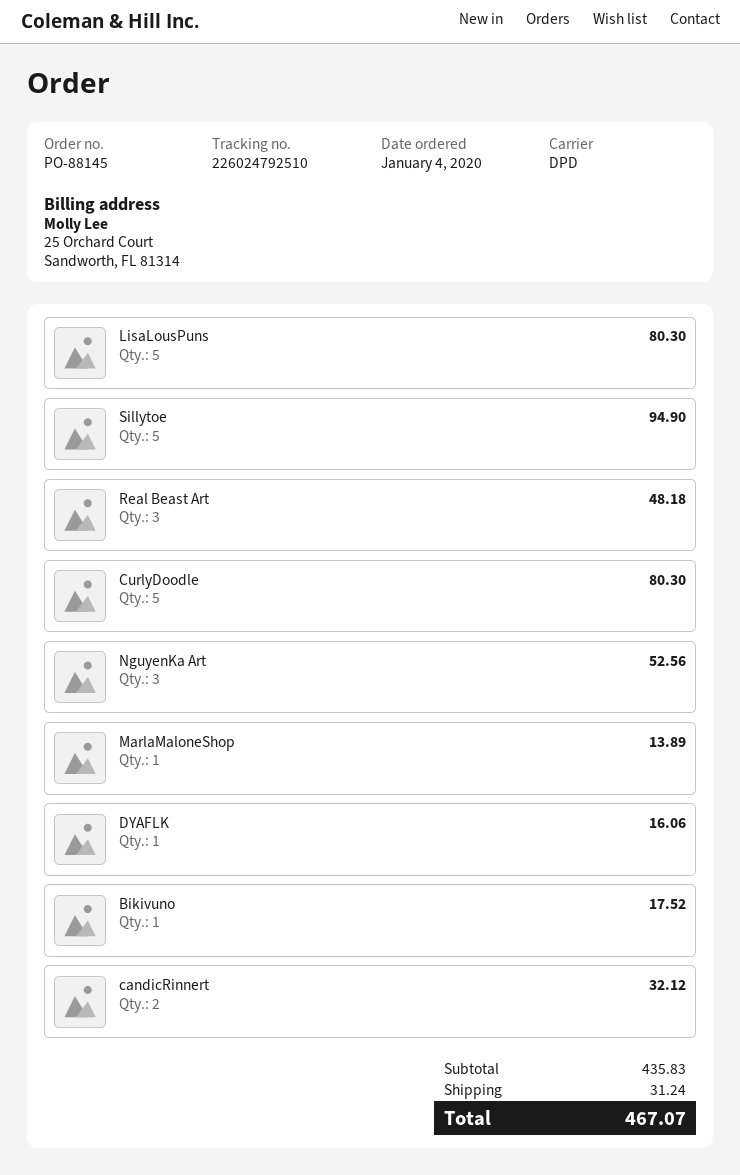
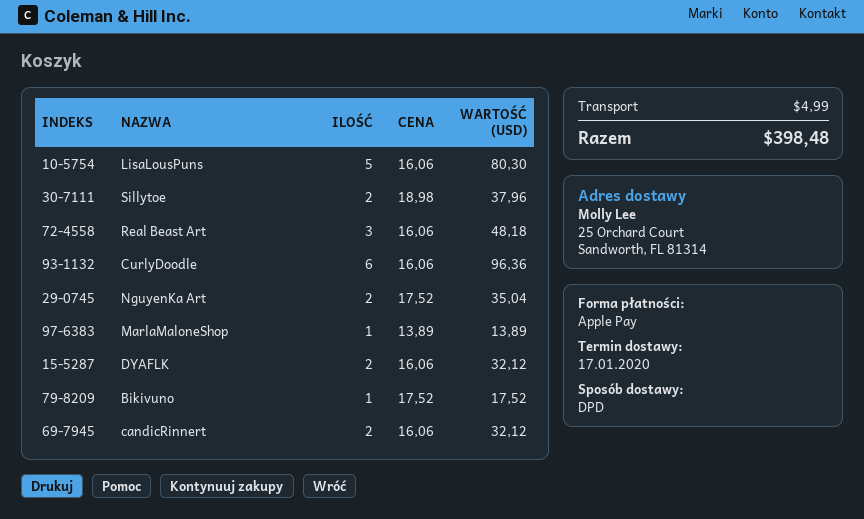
Sillytoe: 5 for 94.90 -> 2 for 37.96
CurlyDoodle: 5 for 80.30 -> 6 for 96.36
NguyenKa Art: 3 for 52.56 -> 2 for 35.04
DYAFLK: 1 for 16.06 -> 2 for 32.12
shipping: 31.24 -> 4.99
total: 467.07 -> 398.48

